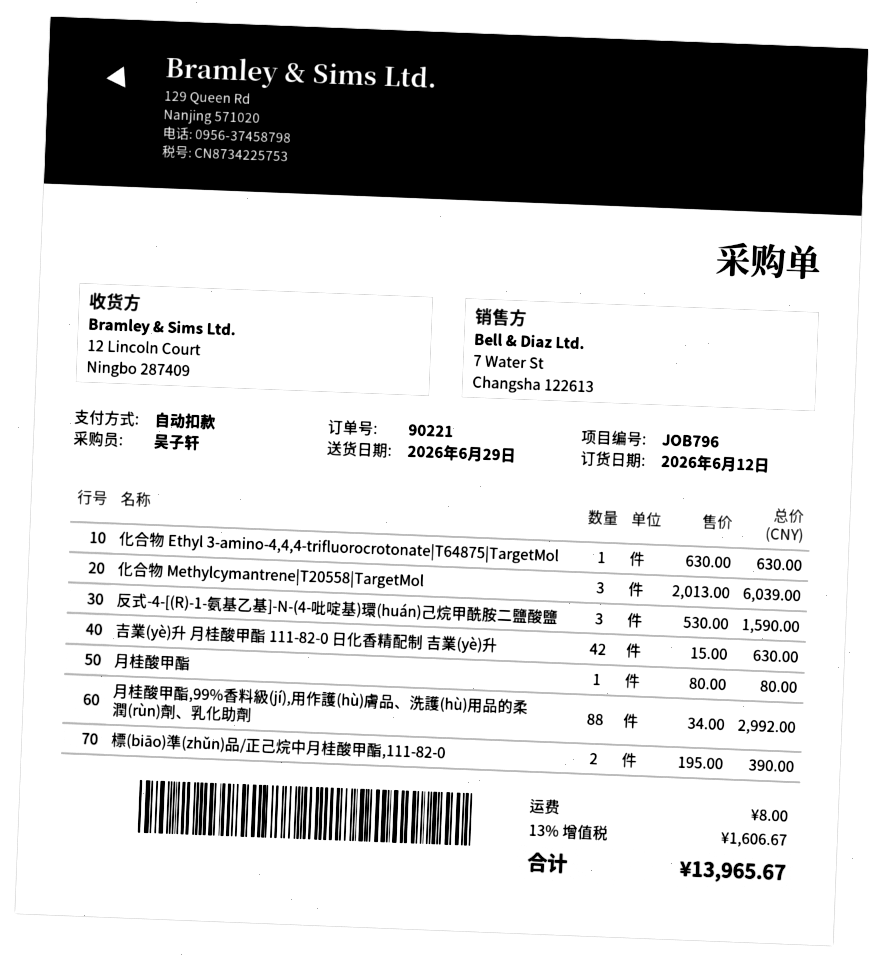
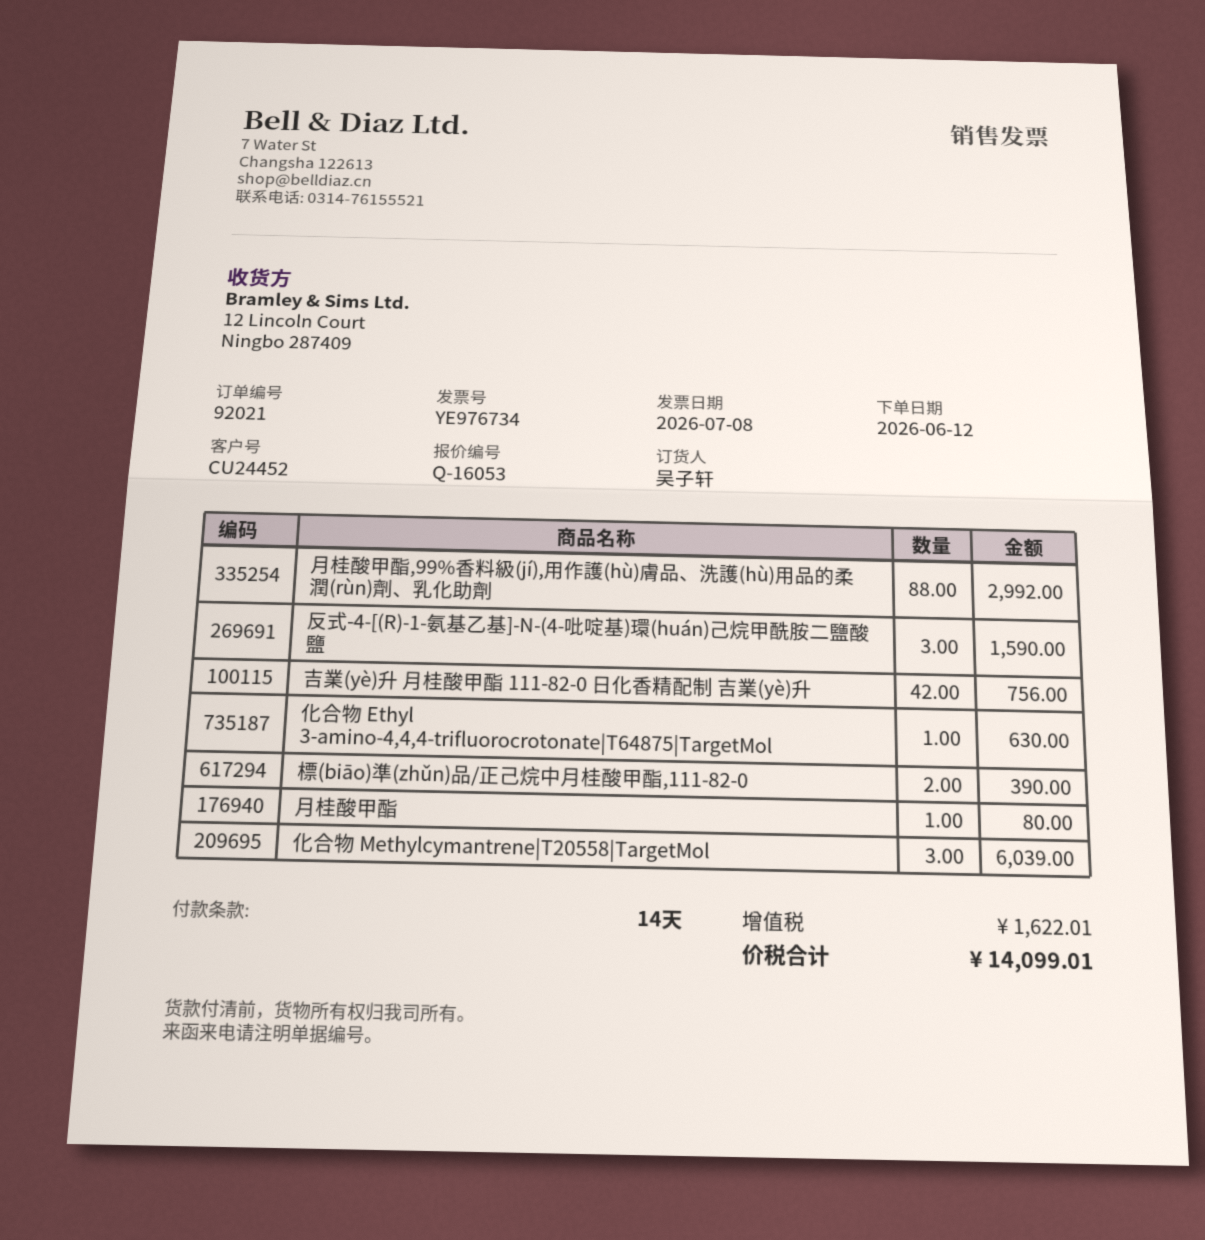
order number: 90221 -> 92021
吉業(yè)升 月桂酸甲酯 111-82-0 日化香精配制 吉業(yè)升: 42 for 630.00 -> 42 for 756.00
shipping: 8.00 -> none
tax: 1606.67 -> 1622.01
total: 13965.67 -> 14099.01

